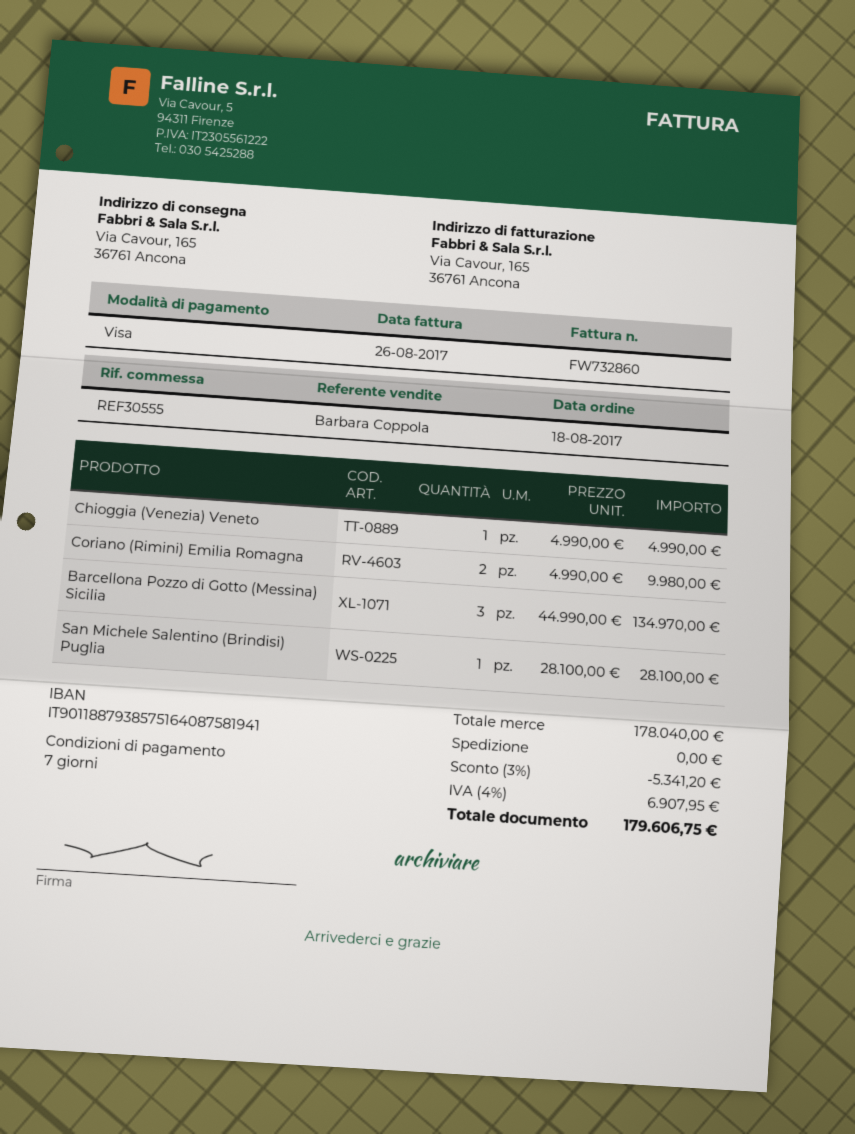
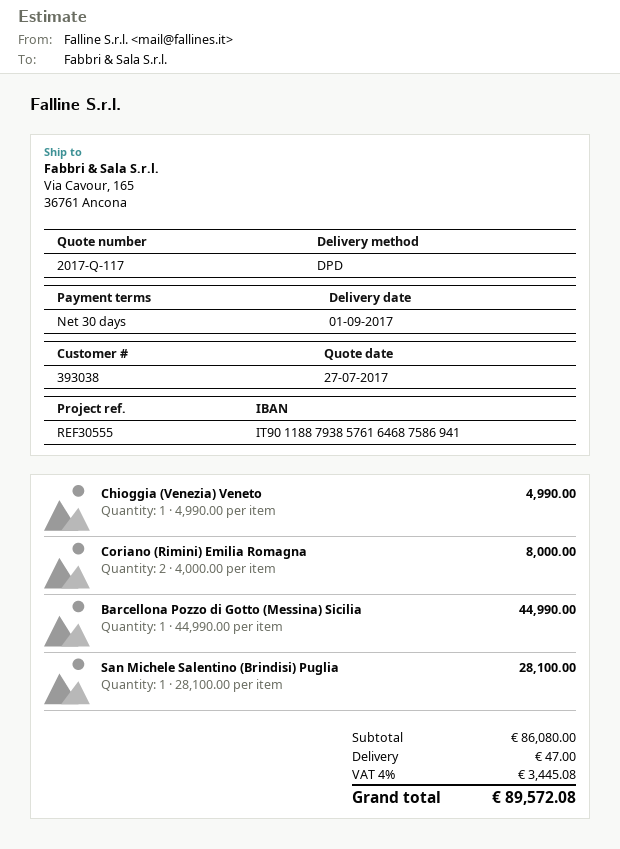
payment terms: 7 days -> 30 days
bank account: IT9011887938575164087581941 -> IT9011887938576164687586941
Coriano (Rimini) Emilia Romagna: 2 x 4990.00 = 9980.00 -> 2 x 4000.00 = 8000.00
Barcellona Pozzo di Gotto (Messina) Sicilia: 3 x 44990.00 = 134970.00 -> 1 x 44990.00 = 44990.00
subtotal: 178040.00 -> 86080.00
discount: 3% = 5341.20 -> none
shipping: 0.00 -> 47.00
tax: 4% = 6907.95 -> 4% = 3445.08
total: 179606.75 -> 89572.08

